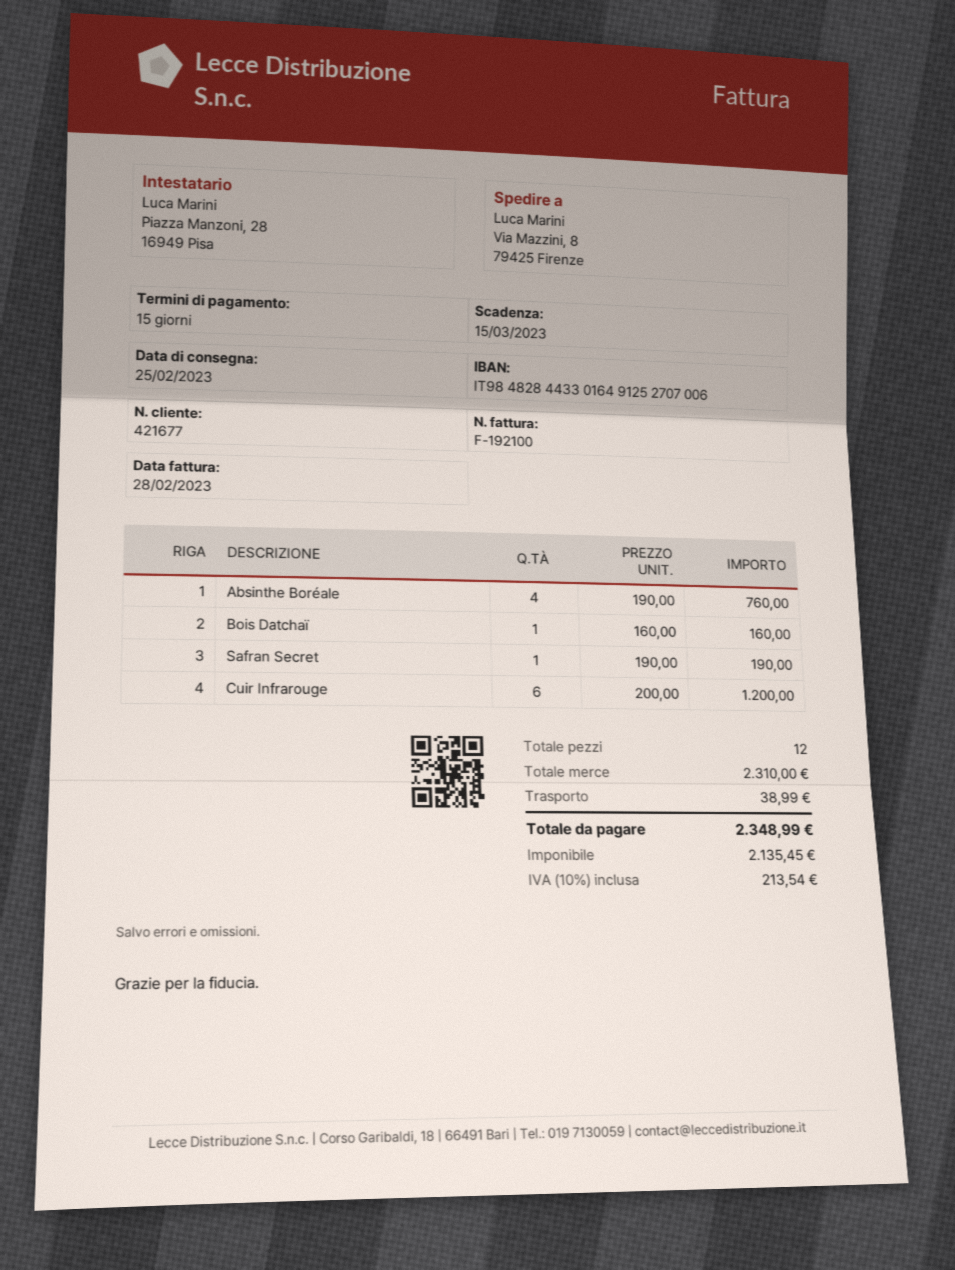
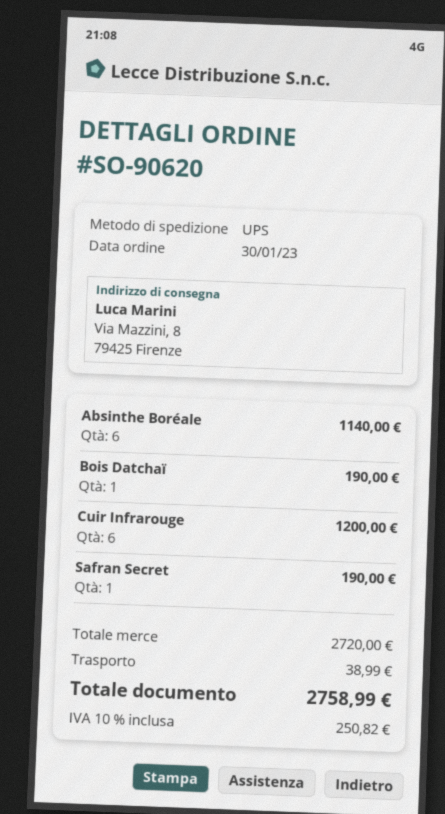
Absinthe Boréale: 4 for 760.00 -> 6 for 1140.00
Bois Datchaï: 1 for 160.00 -> 1 for 190.00
subtotal: 2310.00 -> 2720.00
tax: 10% = 213.54 -> 10% = 250.82
total: 2348.99 -> 2758.99

